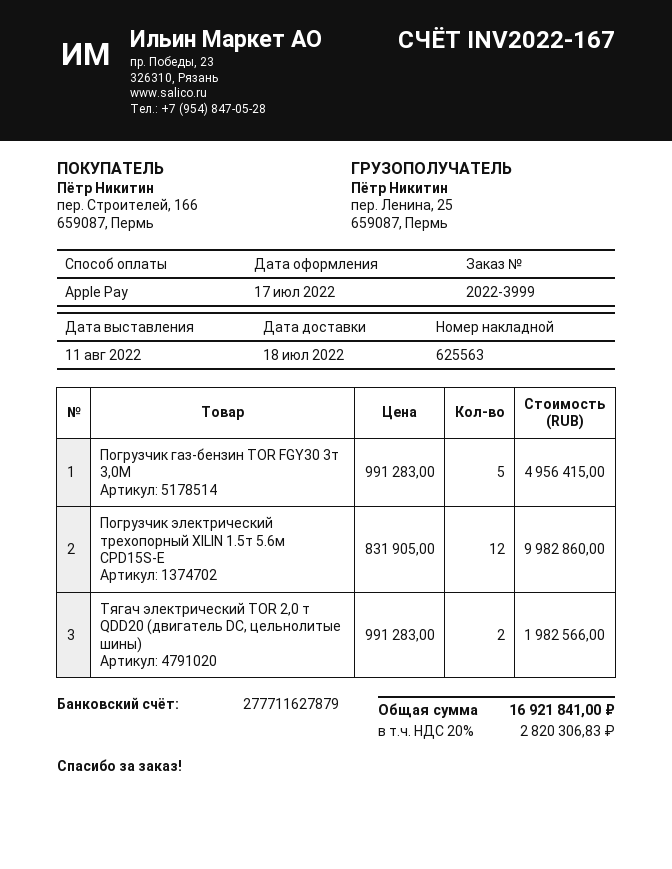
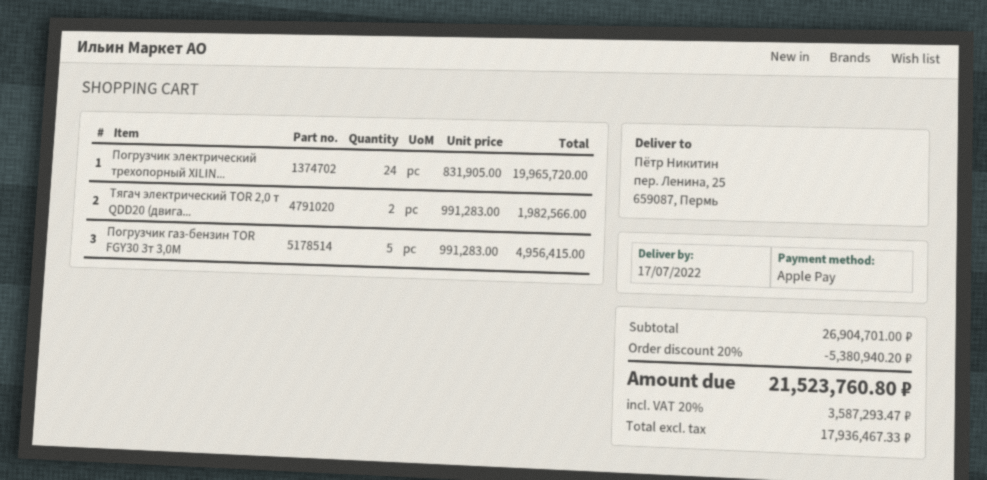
delivery date: 2022-07-18 -> 2022-07-17
Погрузчик электрический трехопорный XILIN 1.5т 5.6м CPD15S-E: 12 x 831905.00 = 9982860.00 -> 24 x 831905.00 = 19965720.00
discount: none -> 20% = 5380940.20
tax: 20% = 2820306.83 -> 20% = 3587293.47
total: 16921841.00 -> 21523760.80

